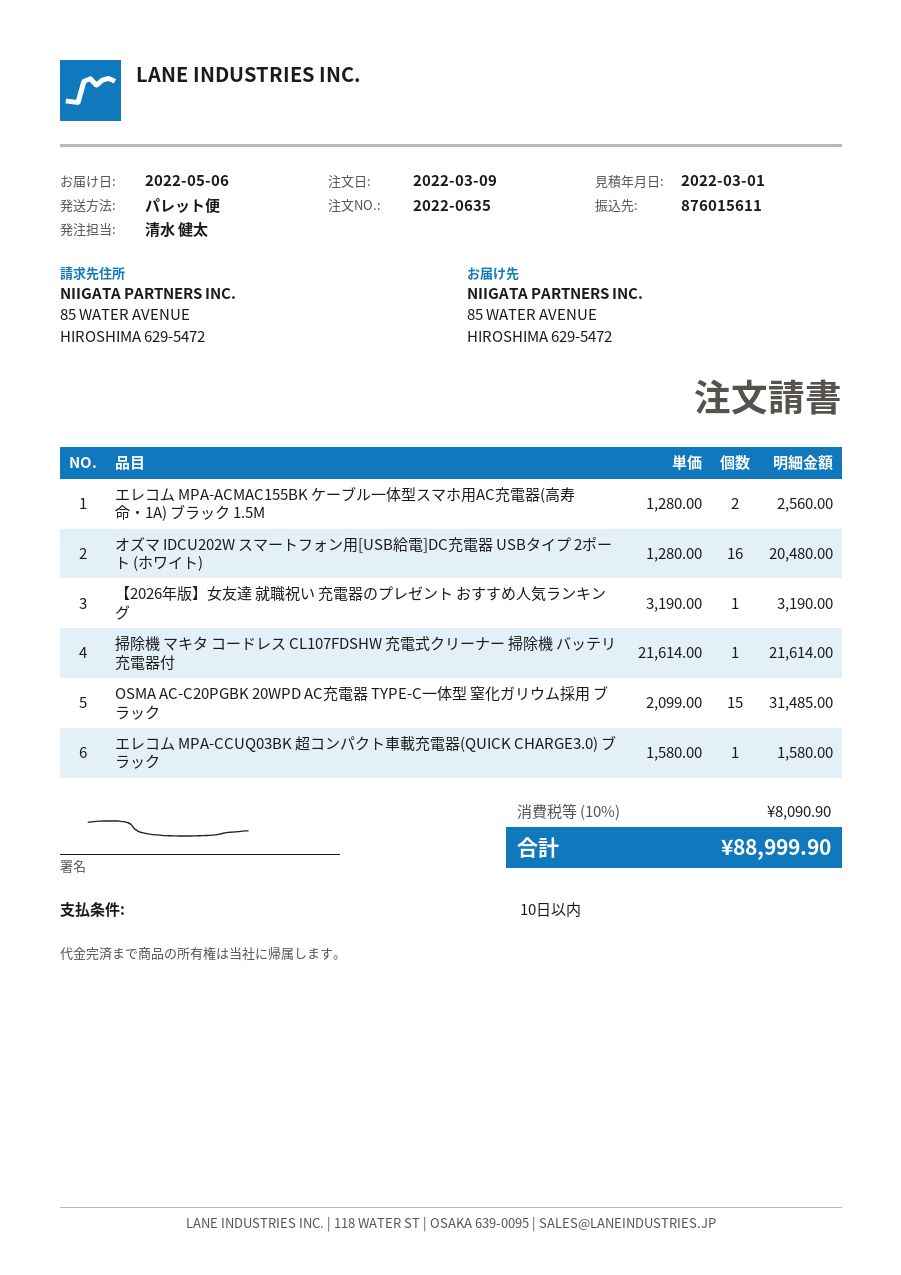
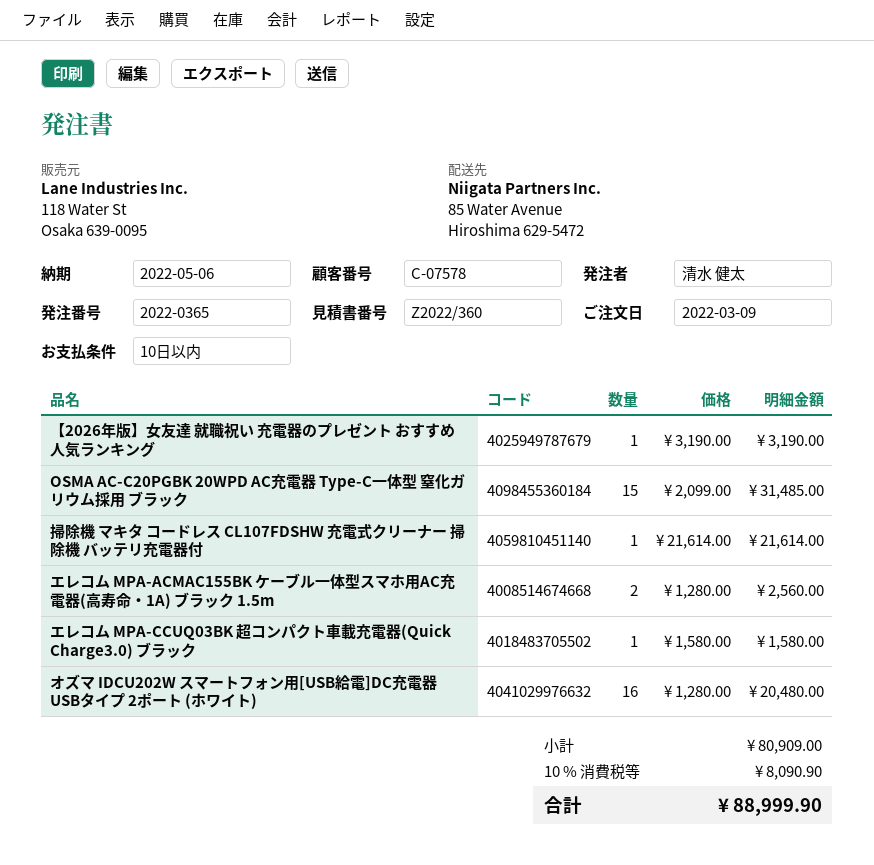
order number: 2022-0635 -> 2022-0365

